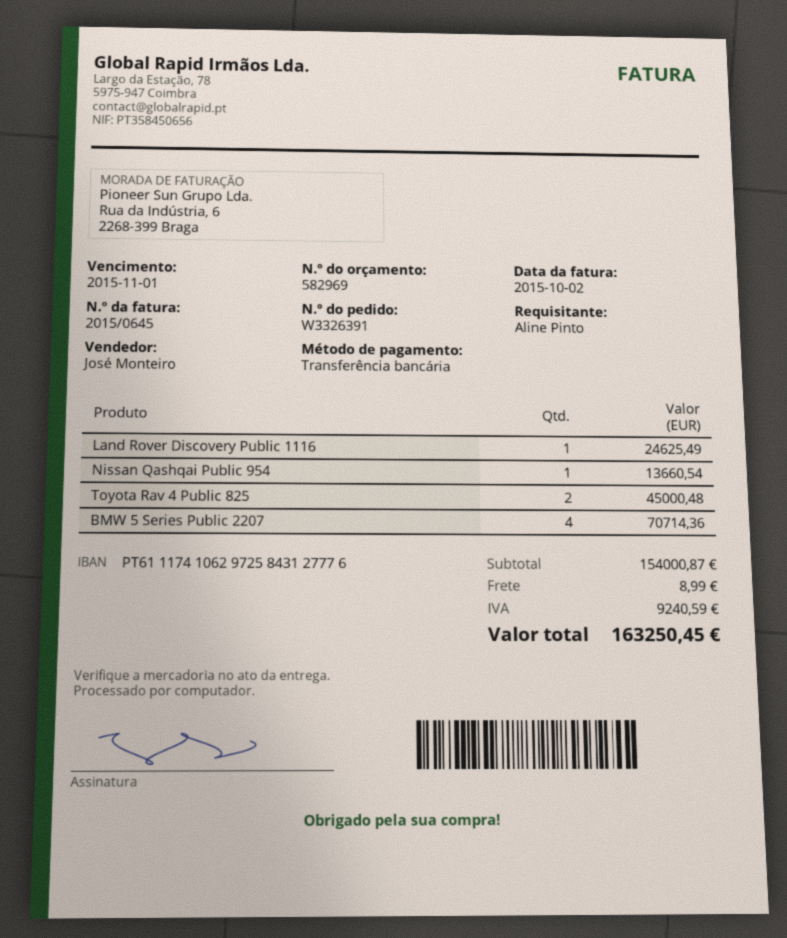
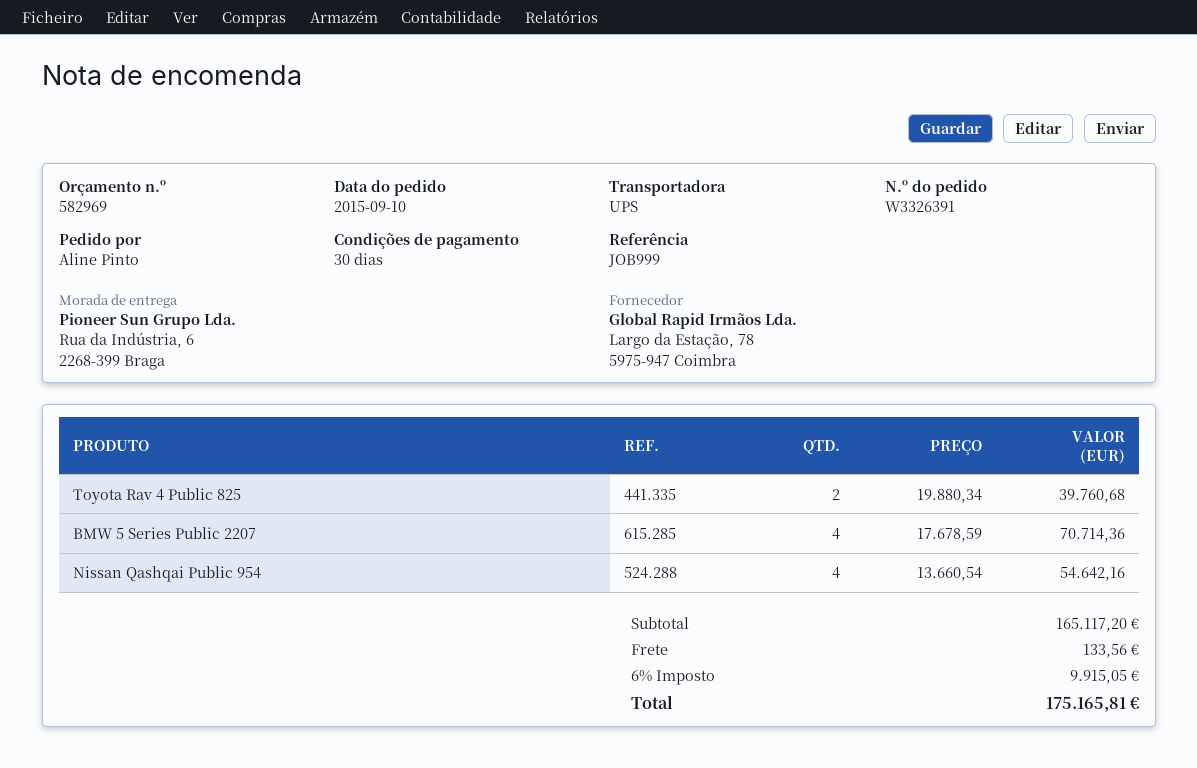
Land Rover Discovery Public 1116: 1 for 24625.49 -> none
Nissan Qashqai Public 954: 1 for 13660.54 -> 4 for 54642.16
Toyota Rav 4 Public 825: 2 for 45000.48 -> 2 for 39760.68
subtotal: 154000.87 -> 165117.20
shipping: 8.99 -> 133.56
tax: 9240.59 -> 9915.05
total: 163250.45 -> 175165.81

